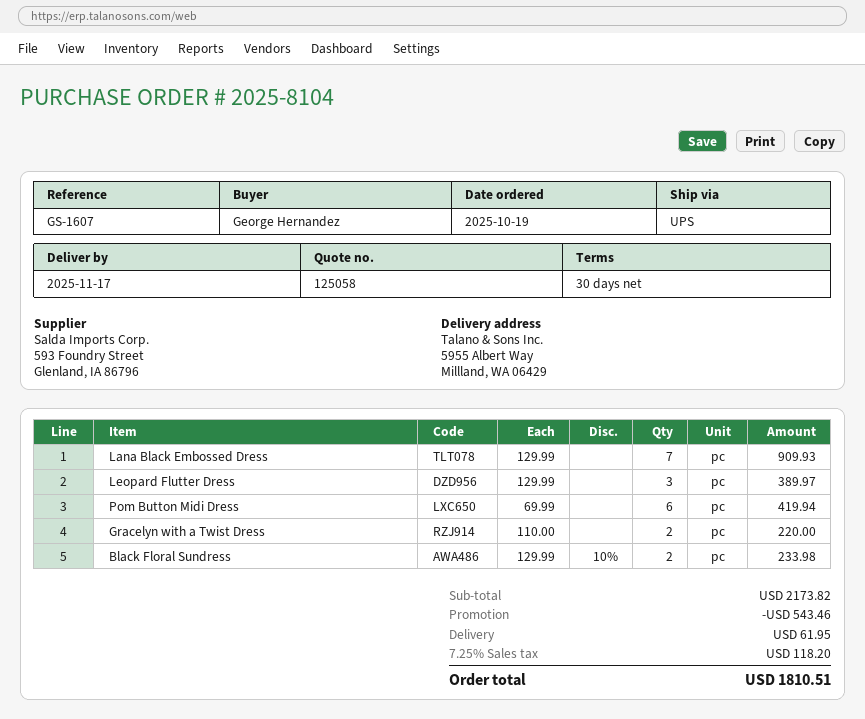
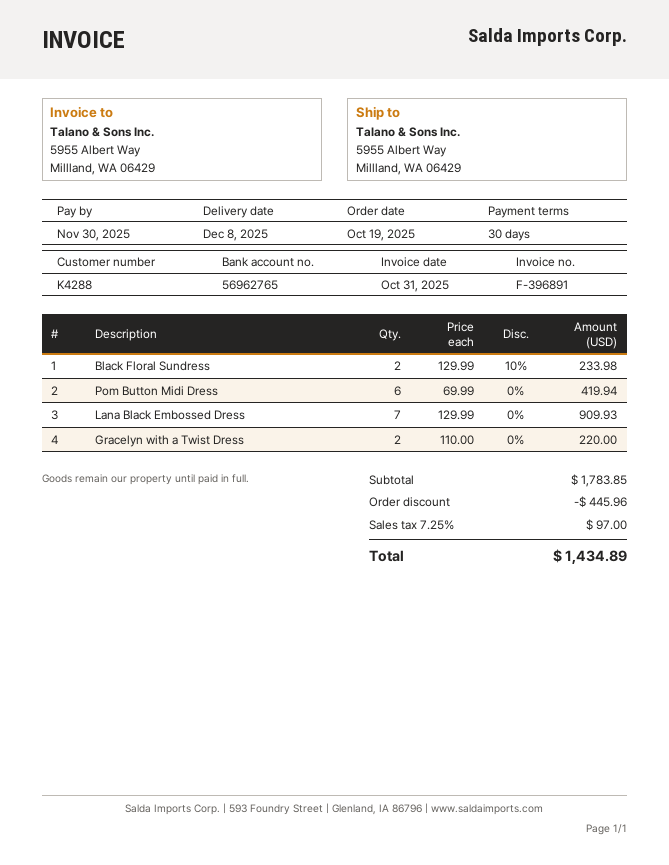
delivery date: 2025-11-17 -> 2025-12-08
Leopard Flutter Dress: 3 x 129.99 = 389.97 -> none
subtotal: 2173.82 -> 1783.85
discount: 543.46 -> 445.96
shipping: 61.95 -> none
tax: 7.25% = 118.20 -> 7.25% = 97.00
total: 1810.51 -> 1434.89

